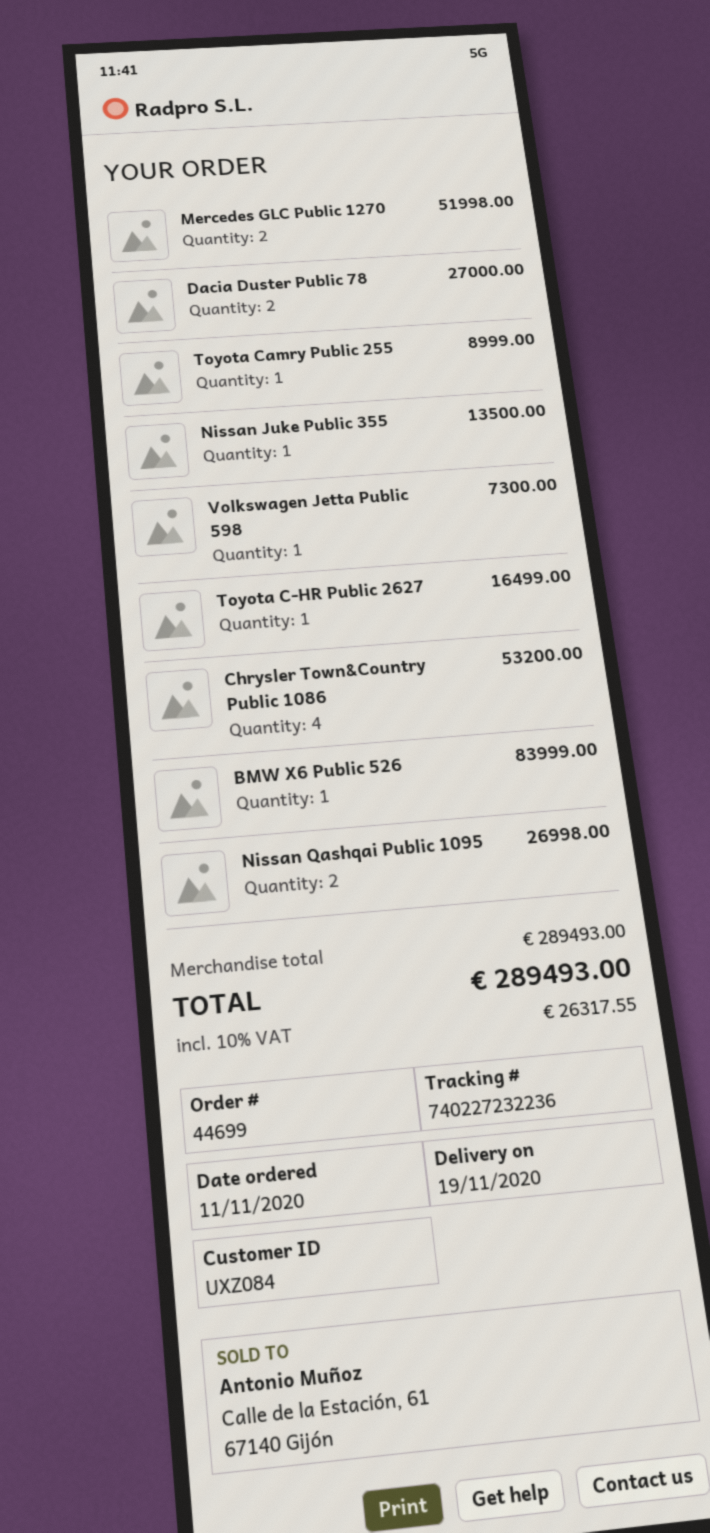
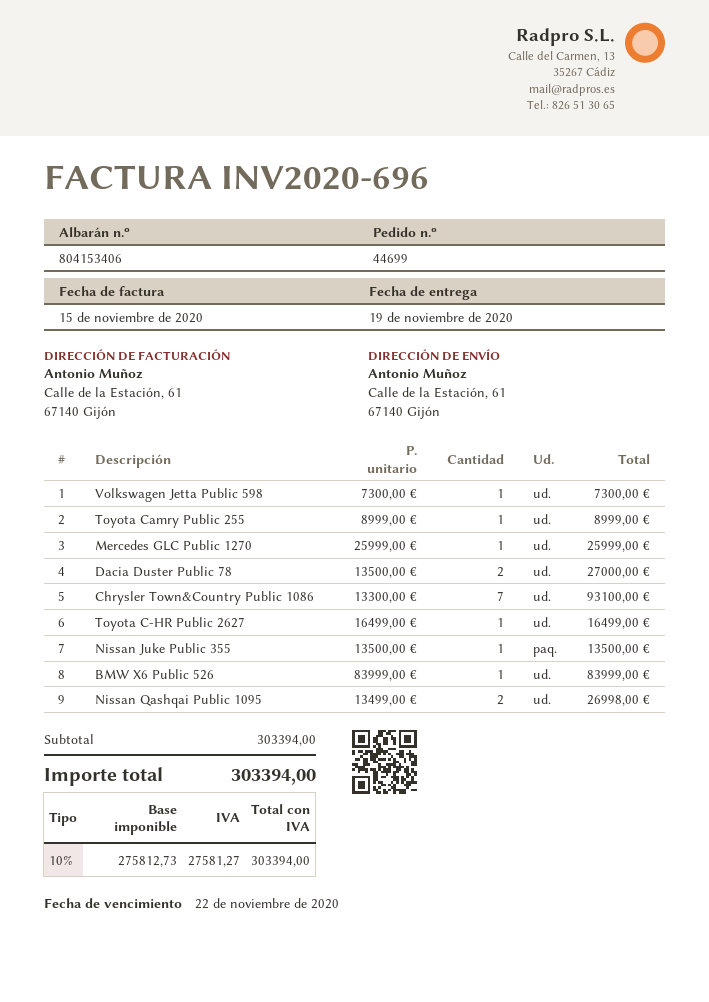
Mercedes GLC Public 1270: 2 for 51998.00 -> 1 for 25999.00
Chrysler Town&Country Public 1086: 4 for 53200.00 -> 7 for 93100.00
subtotal: 289493.00 -> 303394.00
tax: 10% = 26317.55 -> 10% = 27581.27
total: 289493.00 -> 303394.00

